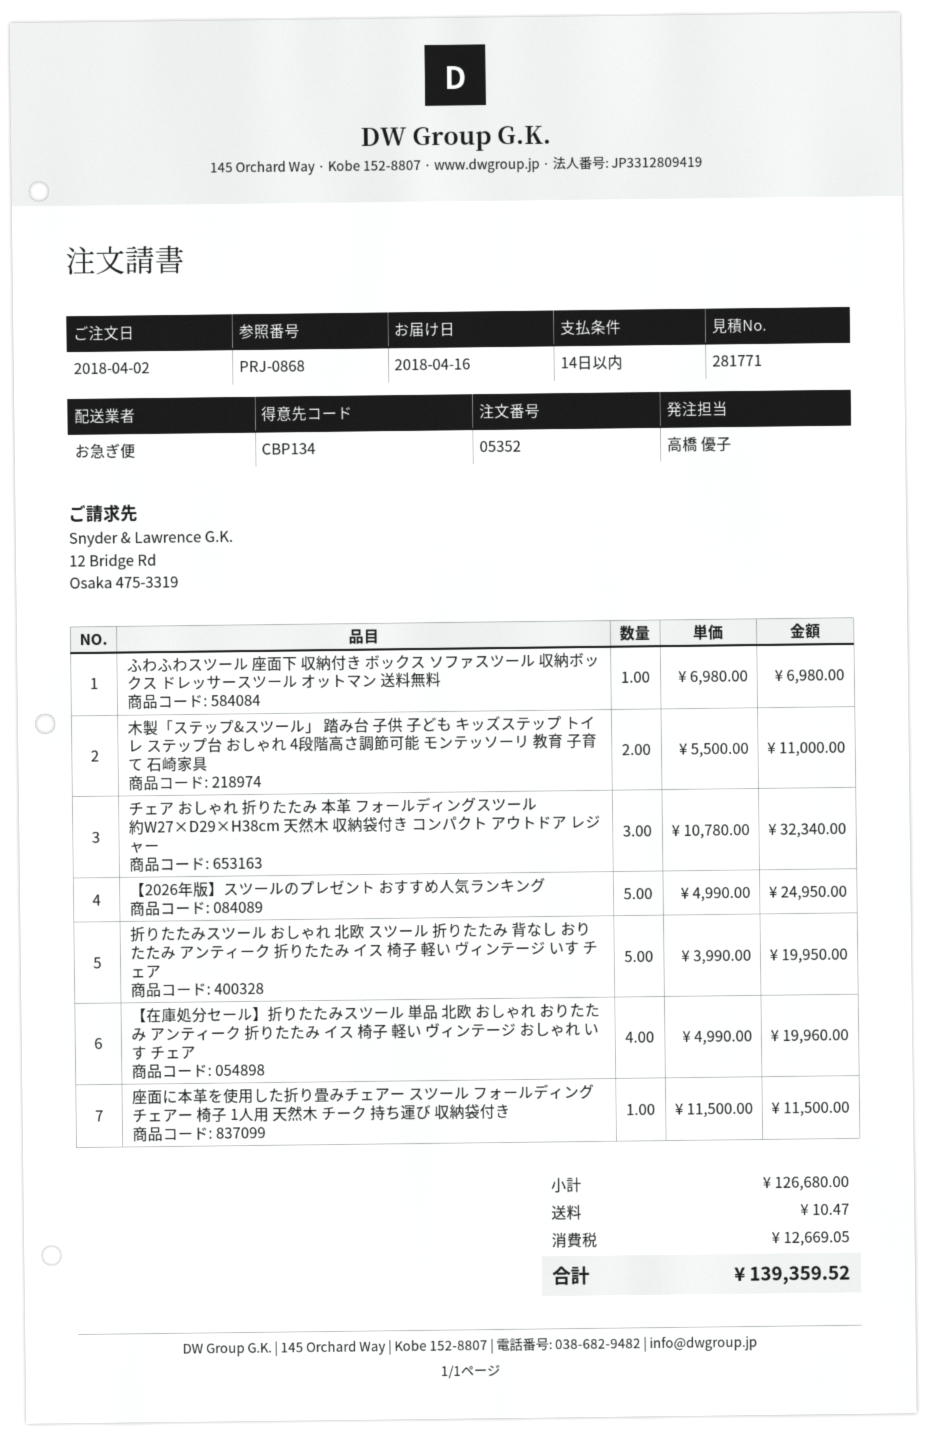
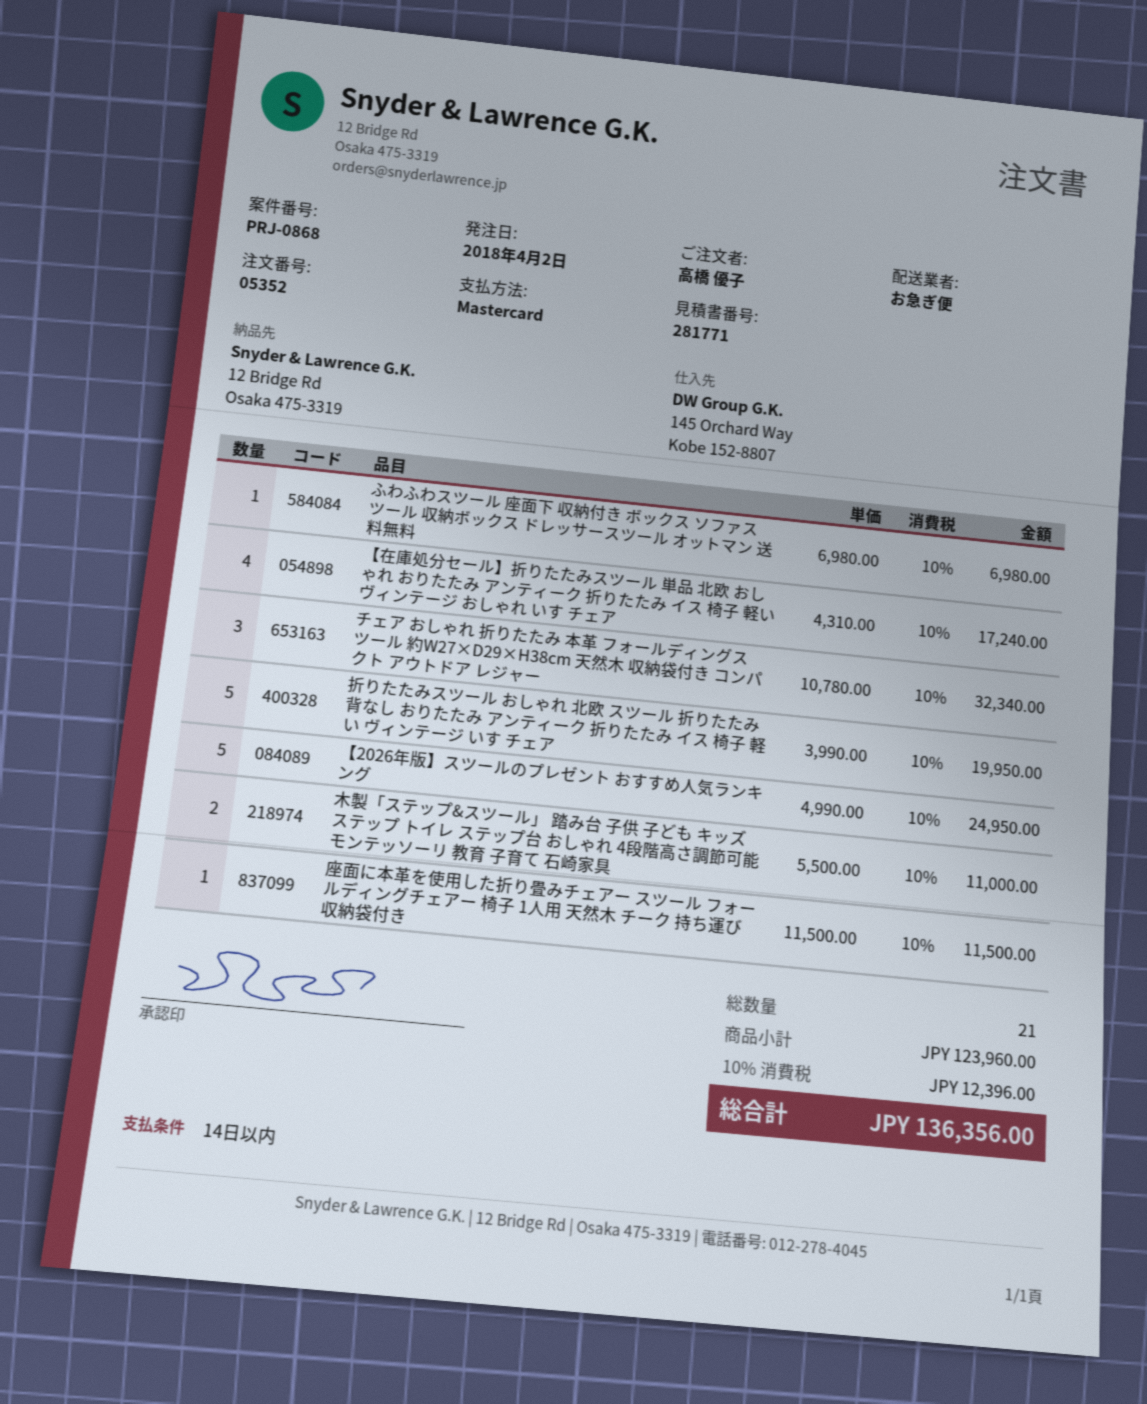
【在庫処分セール】折りたたみスツール 単品 北欧 おしゃれ おりたたみ アンティーク 折りたたみ イス 椅子 軽い ヴィンテージ おしゃれ いす チェア: 4 x 4990.00 = 19960.00 -> 4 x 4310.00 = 17240.00
subtotal: 126680.00 -> 123960.00
shipping: 10.47 -> none
tax: 12669.05 -> 12396.00
total: 139359.52 -> 136356.00

